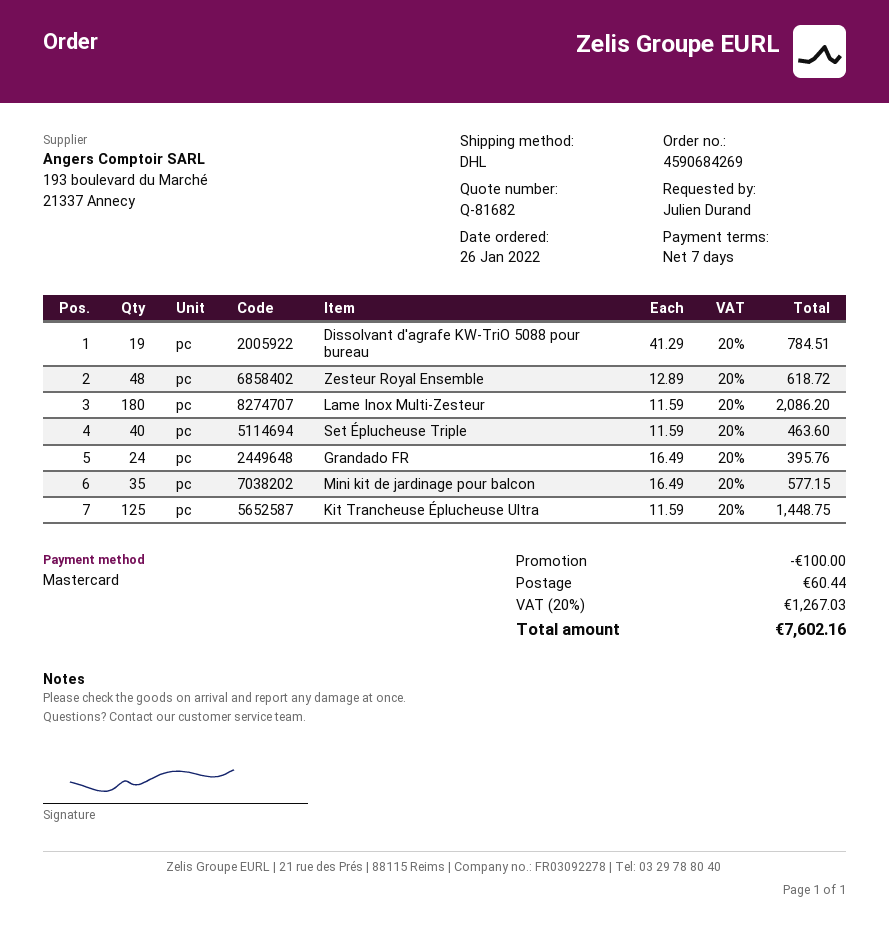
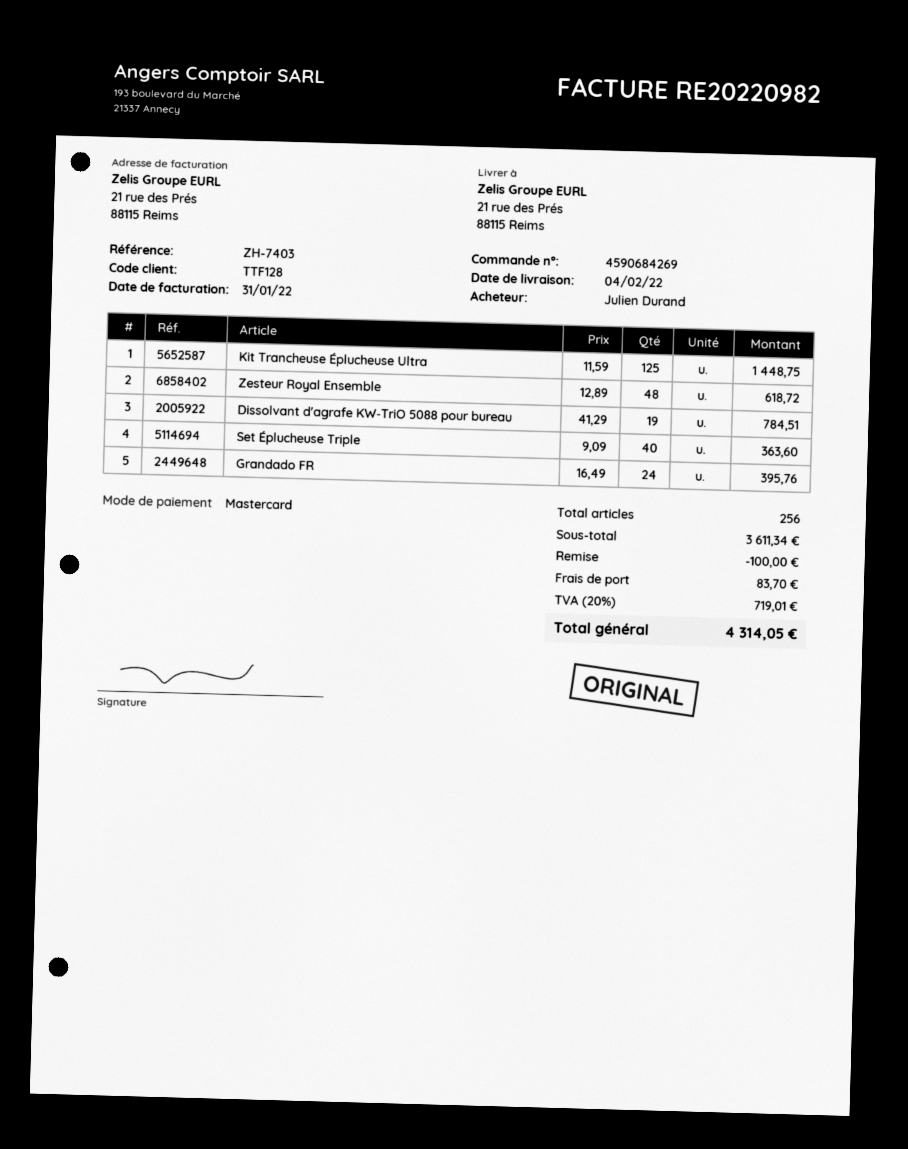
Lame Inox Multi‑Zesteur: 180 x 11.59 = 2086.20 -> none
Set Éplucheuse Triple: 40 x 11.59 = 463.60 -> 40 x 9.09 = 363.60
Mini kit de jardinage pour balcon: 35 x 16.49 = 577.15 -> none
shipping: 60.44 -> 83.70
tax: 20% = 1267.03 -> 20% = 719.01
total: 7602.16 -> 4314.05

